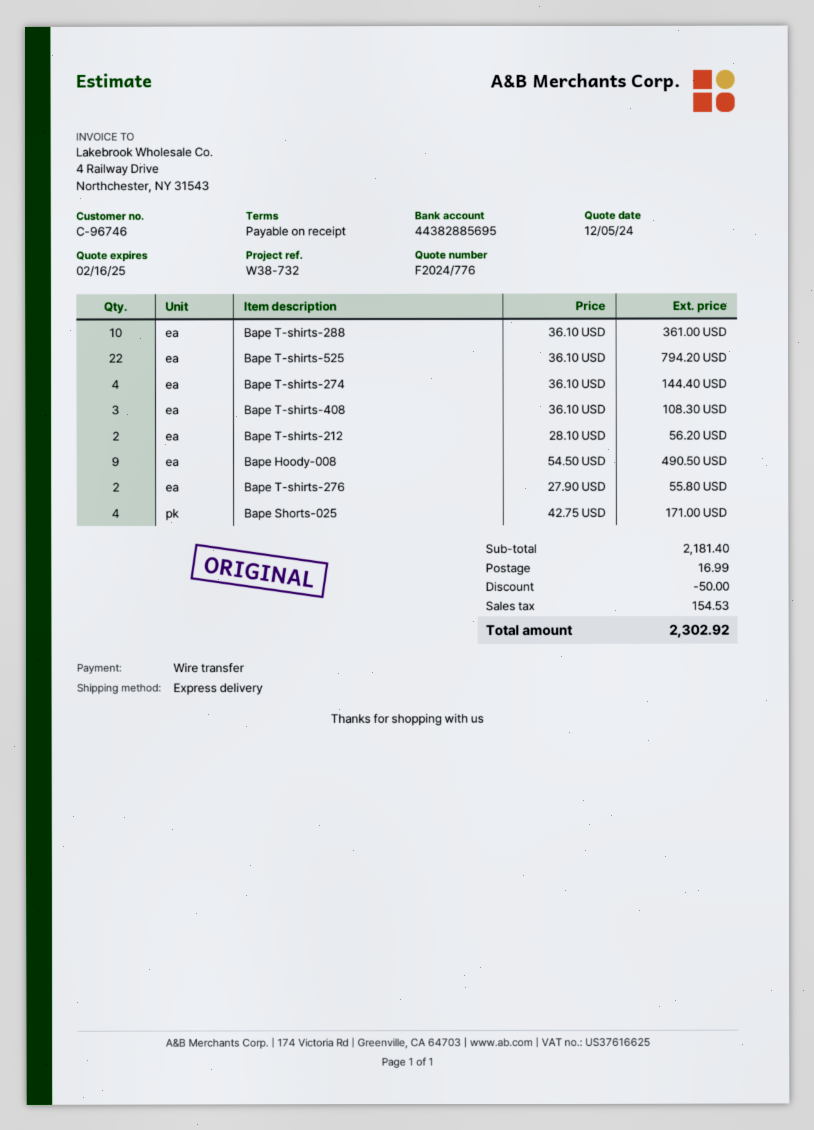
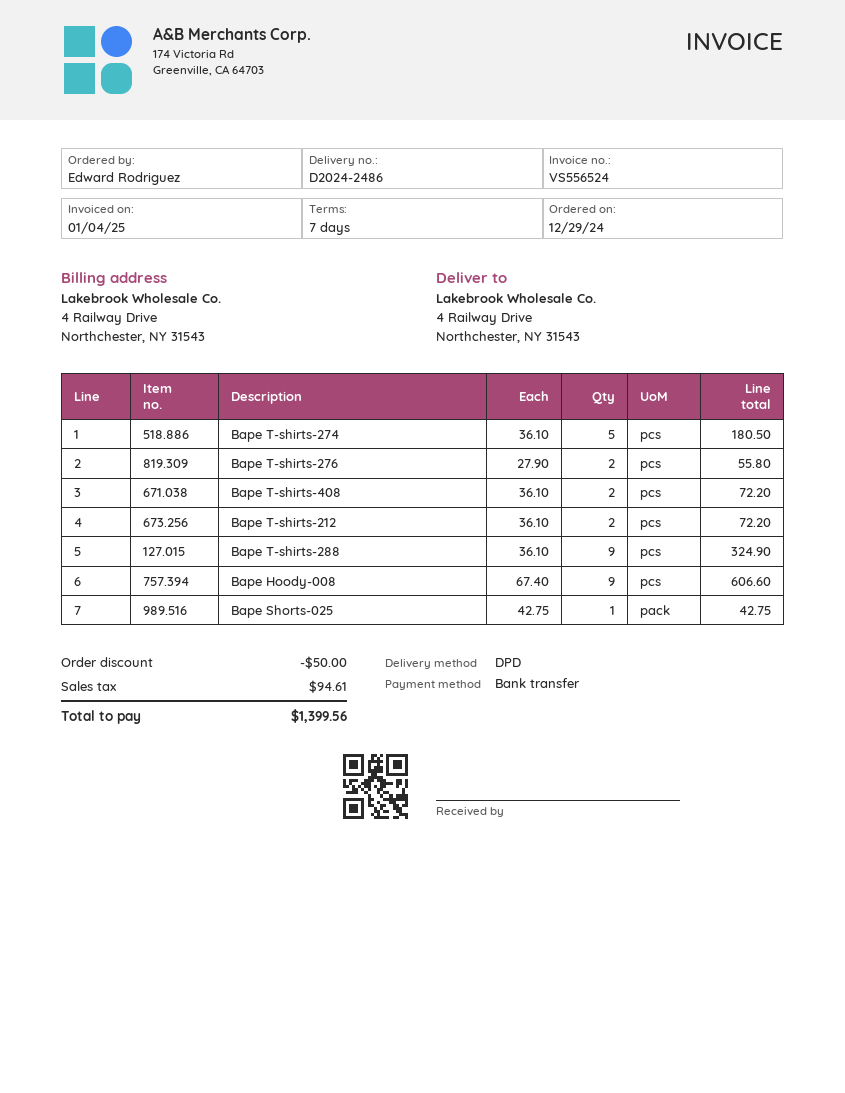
payment terms: on receipt -> 7 days
shipping method: express -> DPD
Bape T-shirts-288: 10 x 36.10 = 361.00 -> 9 x 36.10 = 324.90
Bape T-shirts-525: 22 x 36.10 = 794.20 -> none
Bape T-shirts-274: 4 x 36.10 = 144.40 -> 5 x 36.10 = 180.50
Bape T-shirts-408: 3 x 36.10 = 108.30 -> 2 x 36.10 = 72.20
Bape T-shirts-212: 2 x 28.10 = 56.20 -> 2 x 36.10 = 72.20
Bape Hoody-008: 9 x 54.50 = 490.50 -> 9 x 67.40 = 606.60
Bape Shorts-025: 4 x 42.75 = 171.00 -> 1 x 42.75 = 42.75
shipping: 16.99 -> none
tax: 154.53 -> 94.61
total: 2302.92 -> 1399.56

